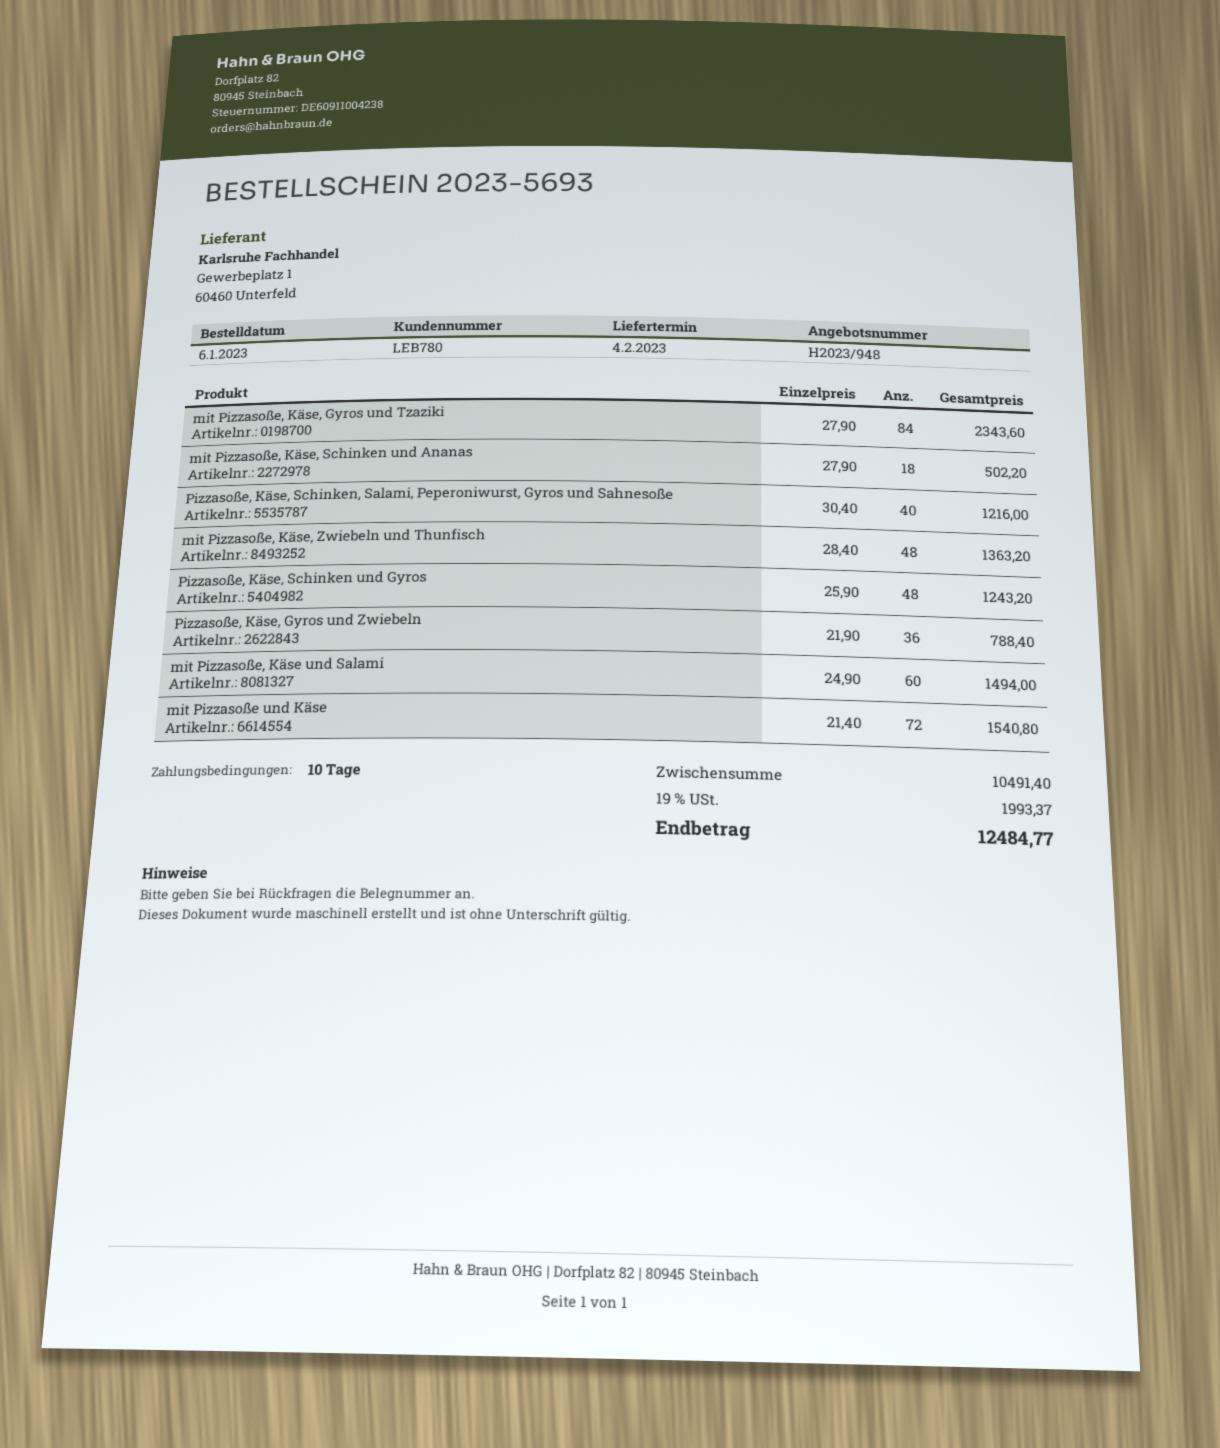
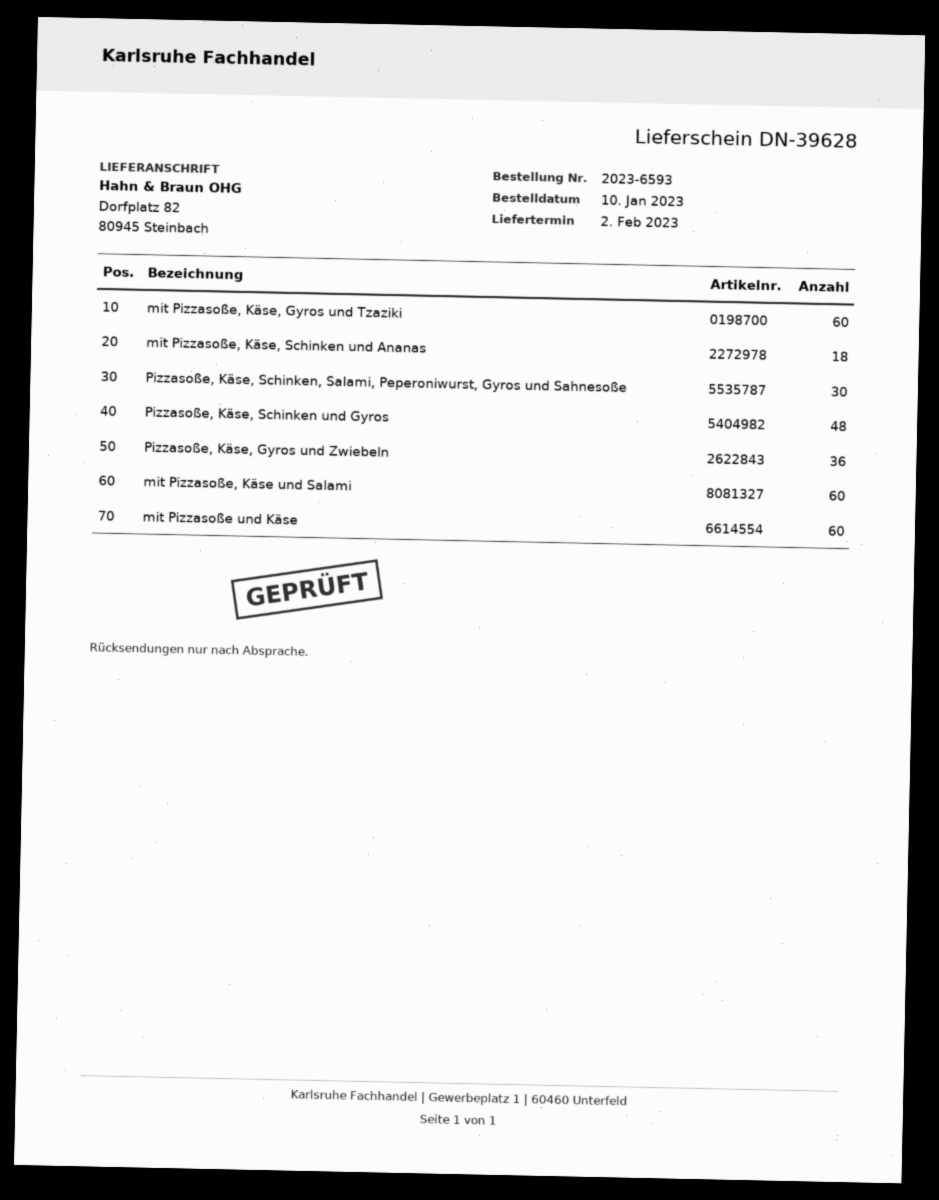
order number: 2023-5693 -> 2023-6593
order date: 2023-01-06 -> 2023-01-10
delivery date: 2023-02-04 -> 2023-02-02
mit Pizzasoße, Käse, Gyros und Tzaziki: 84 -> 60
Pizzasoße, Käse, Schinken, Salami, Peperoniwurst, Gyros und Sahnesoße: 40 -> 30
mit Pizzasoße, Käse, Zwiebeln und Thunfisch: 48 -> none
mit Pizzasoße und Käse: 72 -> 60

